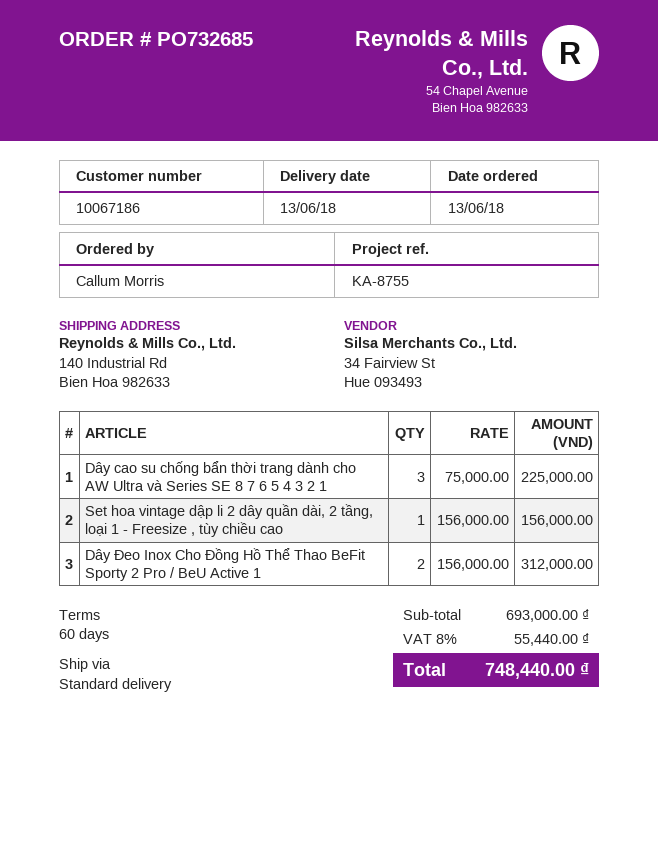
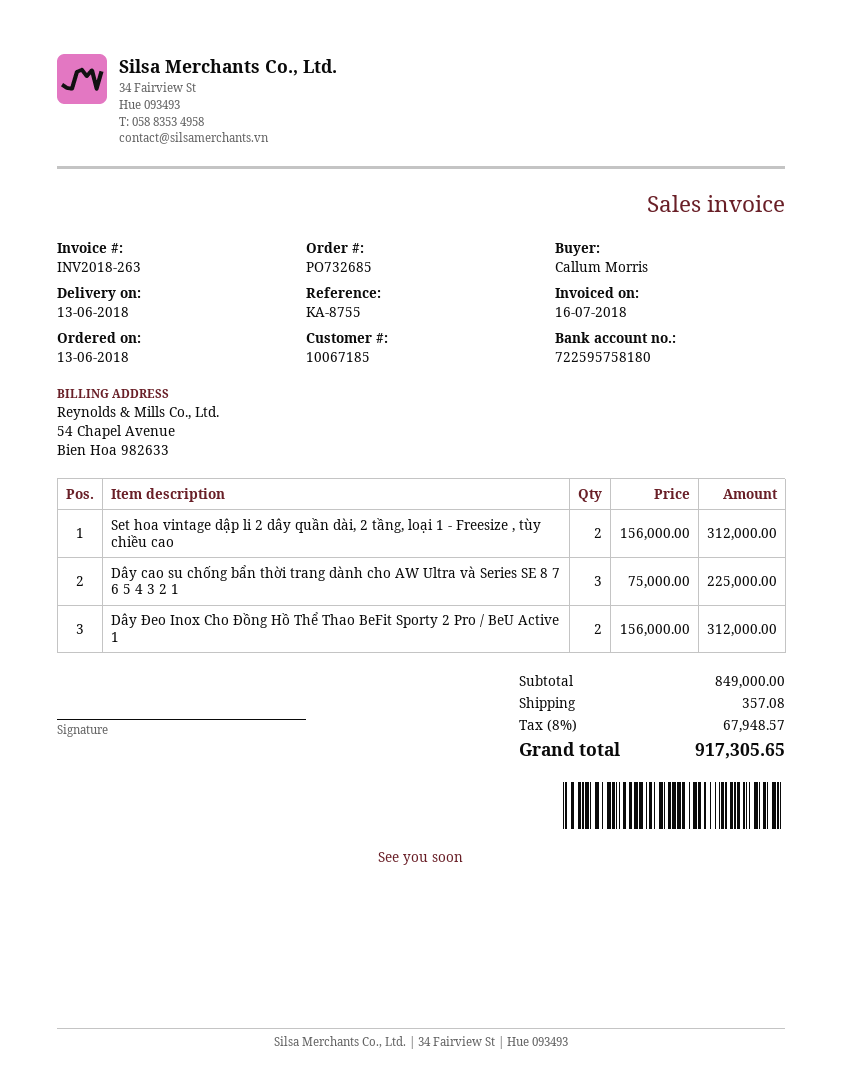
customer number: 10067186 -> 10067185
Set hoa vintage dập li 2 dây quần dài, 2 tầng, loại 1 - Freesize , tùy chiều cao: 1 x 156000.00 = 156000.00 -> 2 x 156000.00 = 312000.00
subtotal: 693000.00 -> 849000.00
shipping: none -> 357.08
tax: 8% = 55440.00 -> 8% = 67948.57
total: 748440.00 -> 917305.65

